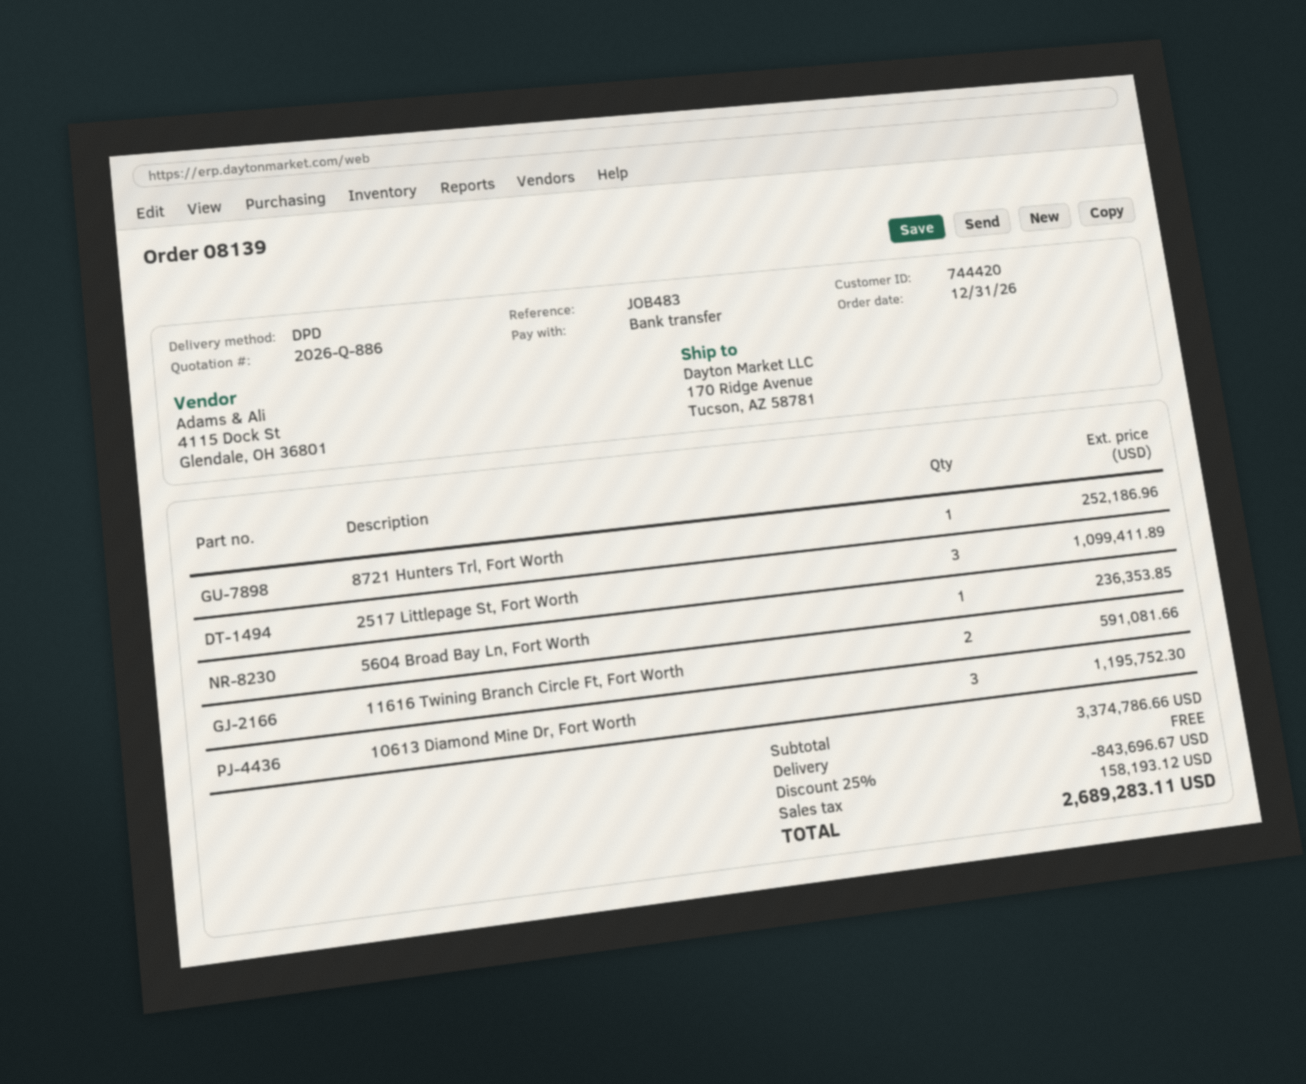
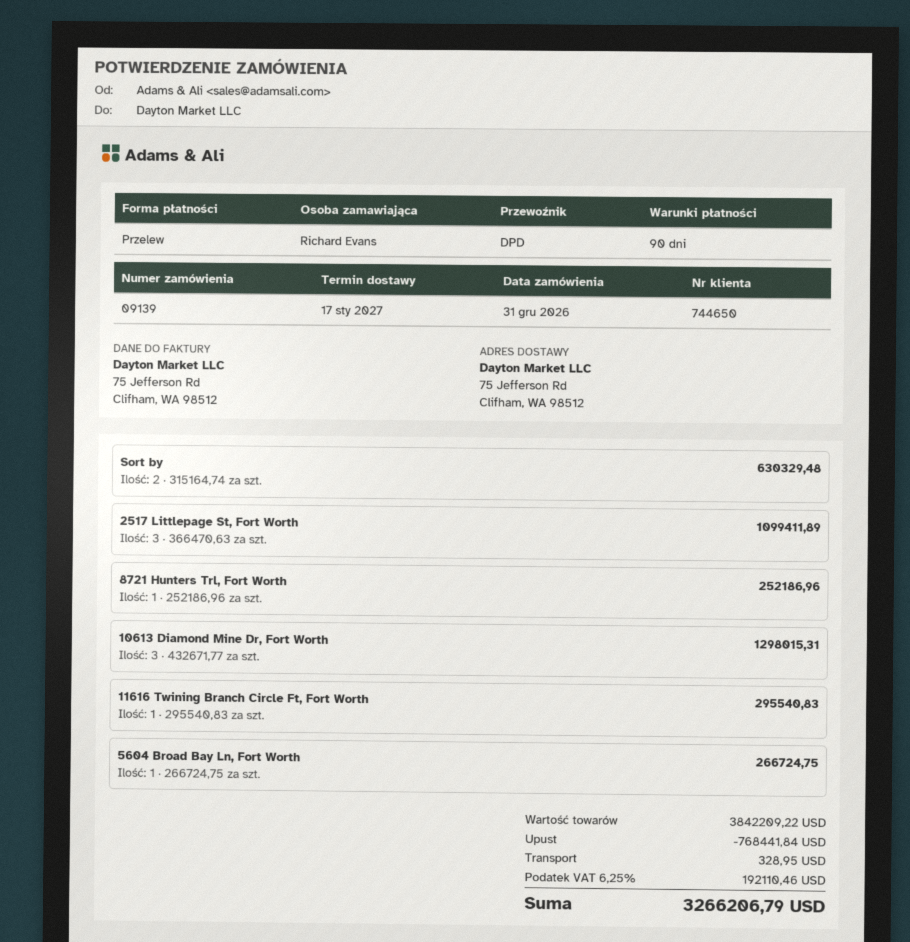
order number: 08139 -> 09139
customer number: 744420 -> 744650
ship to: 170 Ridge Avenue, Tucson, AZ 58781 -> 75 Jefferson Rd, Clifham, WA 98512
5604 Broad Bay Ln, Fort Worth: 1 for 236353.85 -> 1 for 266724.75
11616 Twining Branch Circle Ft, Fort Worth: 2 for 591081.66 -> 1 for 295540.83
10613 Diamond Mine Dr, Fort Worth: 3 for 1195752.30 -> 3 for 1298015.31
Sort by: none -> 2 for 630329.48
subtotal: 3374786.66 -> 3842209.22
discount: 843696.67 -> 768441.84
shipping: 0.00 -> 328.95
tax: 158193.12 -> 192110.46
total: 2689283.11 -> 3266206.79

